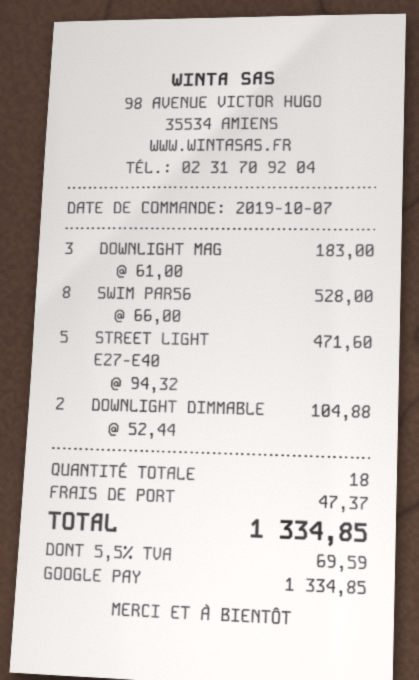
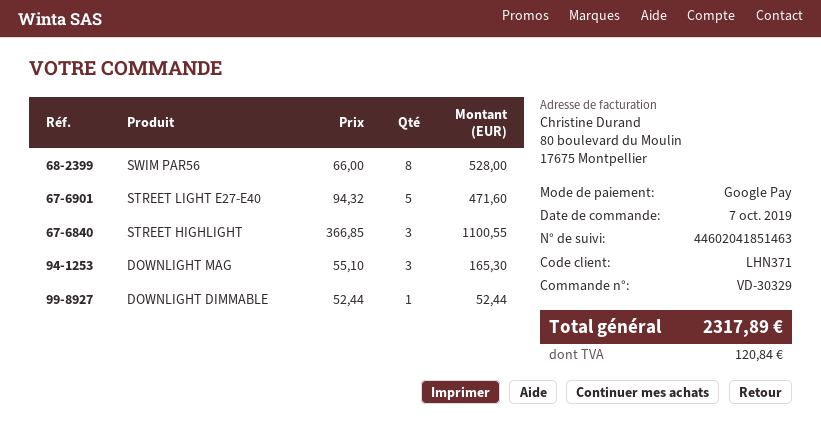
DOWNLIGHT MAG: 3 x 61.00 = 183.00 -> 3 x 55.10 = 165.30
DOWNLIGHT DIMMABLE: 2 x 52.44 = 104.88 -> 1 x 52.44 = 52.44
STREET HIGHLIGHT: none -> 3 x 366.85 = 1100.55
shipping: 47.37 -> none
tax: 69.59 -> 120.84
total: 1334.85 -> 2317.89

